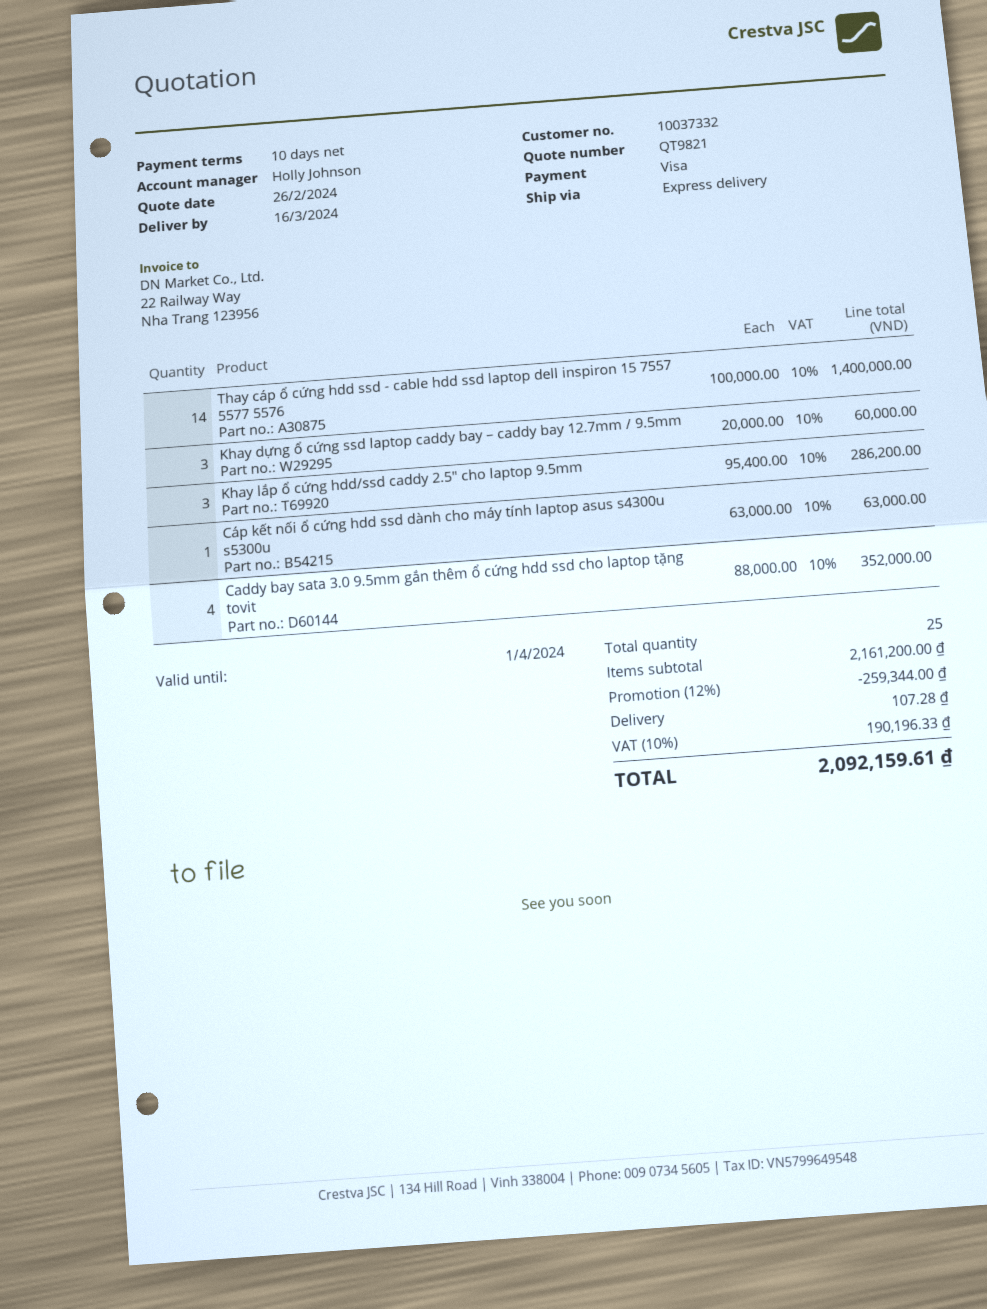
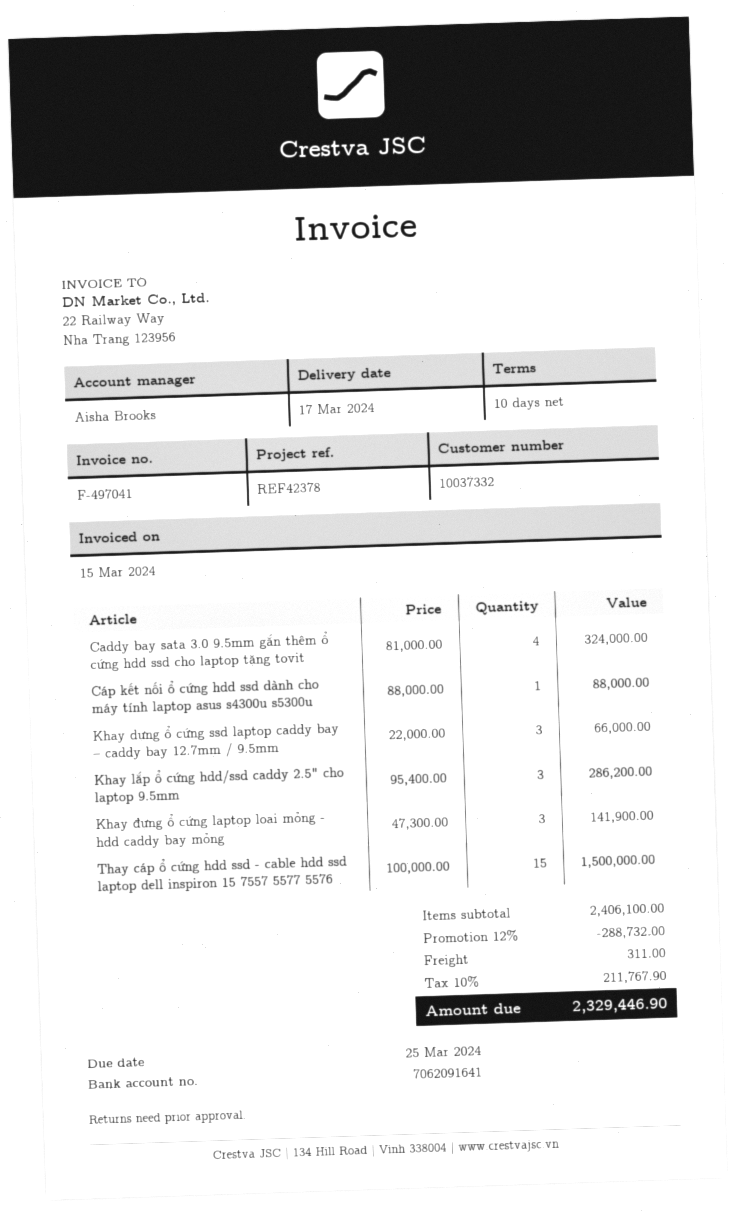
delivery date: 2024-03-16 -> 2024-03-17
sales rep: Holly Johnson -> Aisha Brooks
Thay cáp ổ cứng hdd ssd - cable hdd ssd laptop dell inspiron 15 7557 5577 5576: 14 x 100000.00 = 1400000.00 -> 15 x 100000.00 = 1500000.00
Khay dựng ổ cứng ssd laptop caddy bay – caddy bay 12.7mm / 9.5mm: 3 x 20000.00 = 60000.00 -> 3 x 22000.00 = 66000.00
Cáp kết nối ổ cứng hdd ssd dành cho máy tính laptop asus s4300u s5300u: 1 x 63000.00 = 63000.00 -> 1 x 88000.00 = 88000.00
Caddy bay sata 3.0 9.5mm gắn thêm ổ cứng hdd ssd cho laptop tặng tovit: 4 x 88000.00 = 352000.00 -> 4 x 81000.00 = 324000.00
Khay đựng ổ cứng laptop loại mỏng - hdd caddy bay mỏng: none -> 3 x 47300.00 = 141900.00
subtotal: 2161200.00 -> 2406100.00
discount: 12% = 259344.00 -> 12% = 288732.00
shipping: 107.28 -> 311.00
tax: 10% = 190196.33 -> 10% = 211767.90
total: 2092159.61 -> 2329446.90

